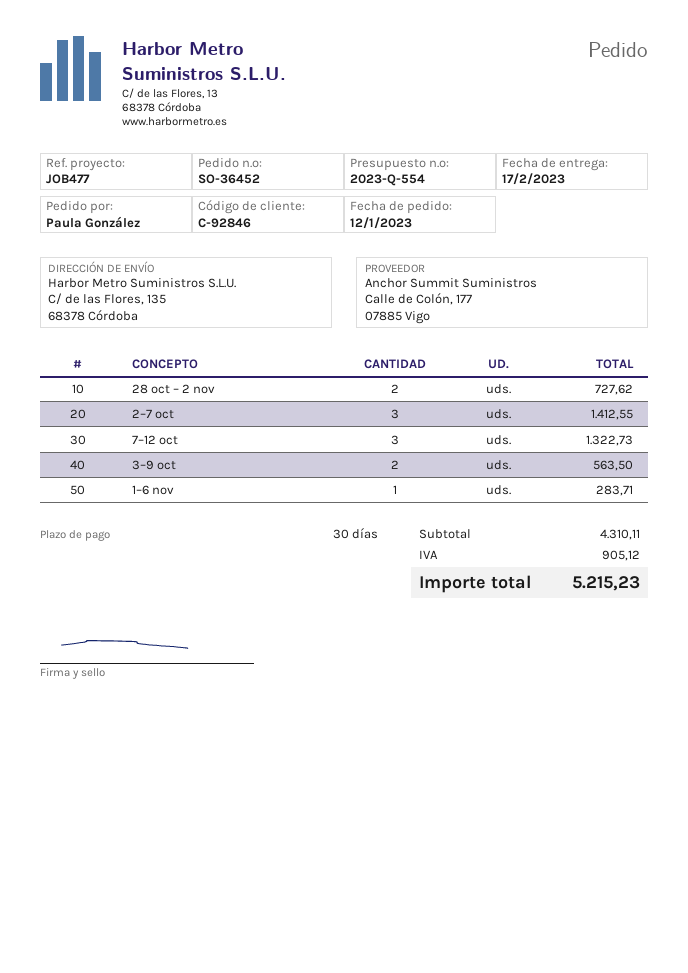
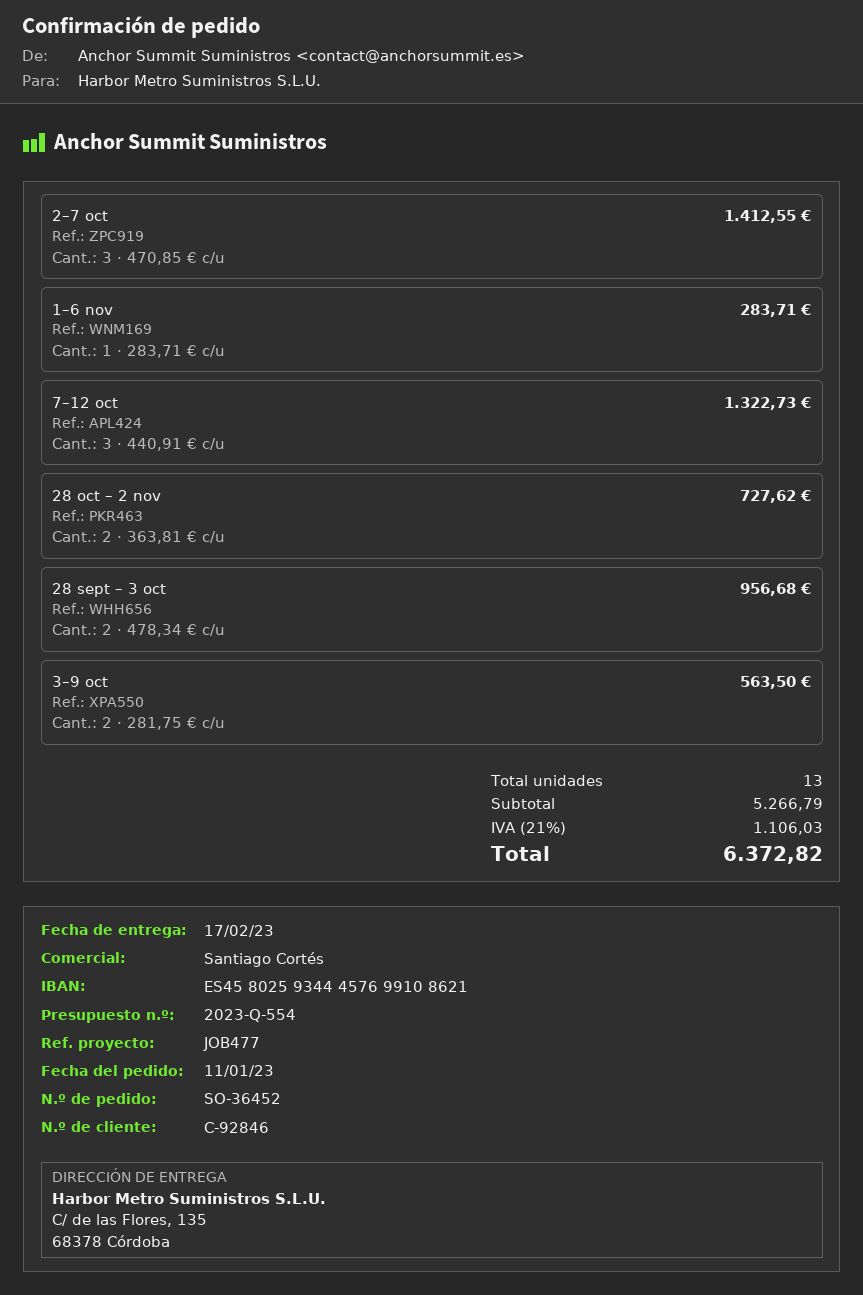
order date: 2023-01-12 -> 2023-01-11
28 sept – 3 oct: none -> 2 for 956.68
subtotal: 4310.11 -> 5266.79
tax: 905.12 -> 1106.03
total: 5215.23 -> 6372.82

